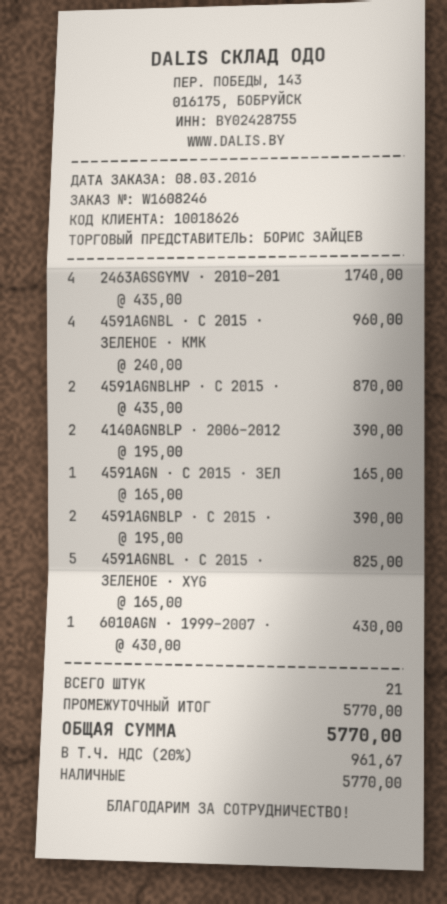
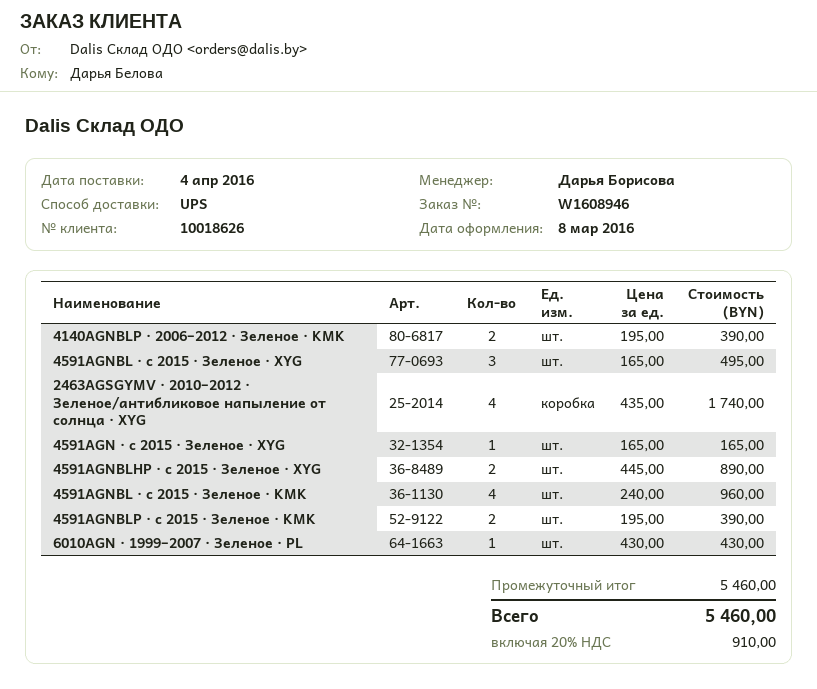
order number: W1608246 -> W1608946
sales rep: БОРИС ЗАЙЦЕВ -> Дарья Борисова
4591AGNBLHP · С 2015 ·: 2 x 435.00 = 870.00 -> 2 x 445.00 = 890.00
4591AGNBL · С 2015 · ЗЕЛЕНОЕ · XYG: 5 x 165.00 = 825.00 -> 3 x 165.00 = 495.00
subtotal: 5770.00 -> 5460.00
tax: 20% = 961.67 -> 20% = 910.00
total: 5770.00 -> 5460.00

